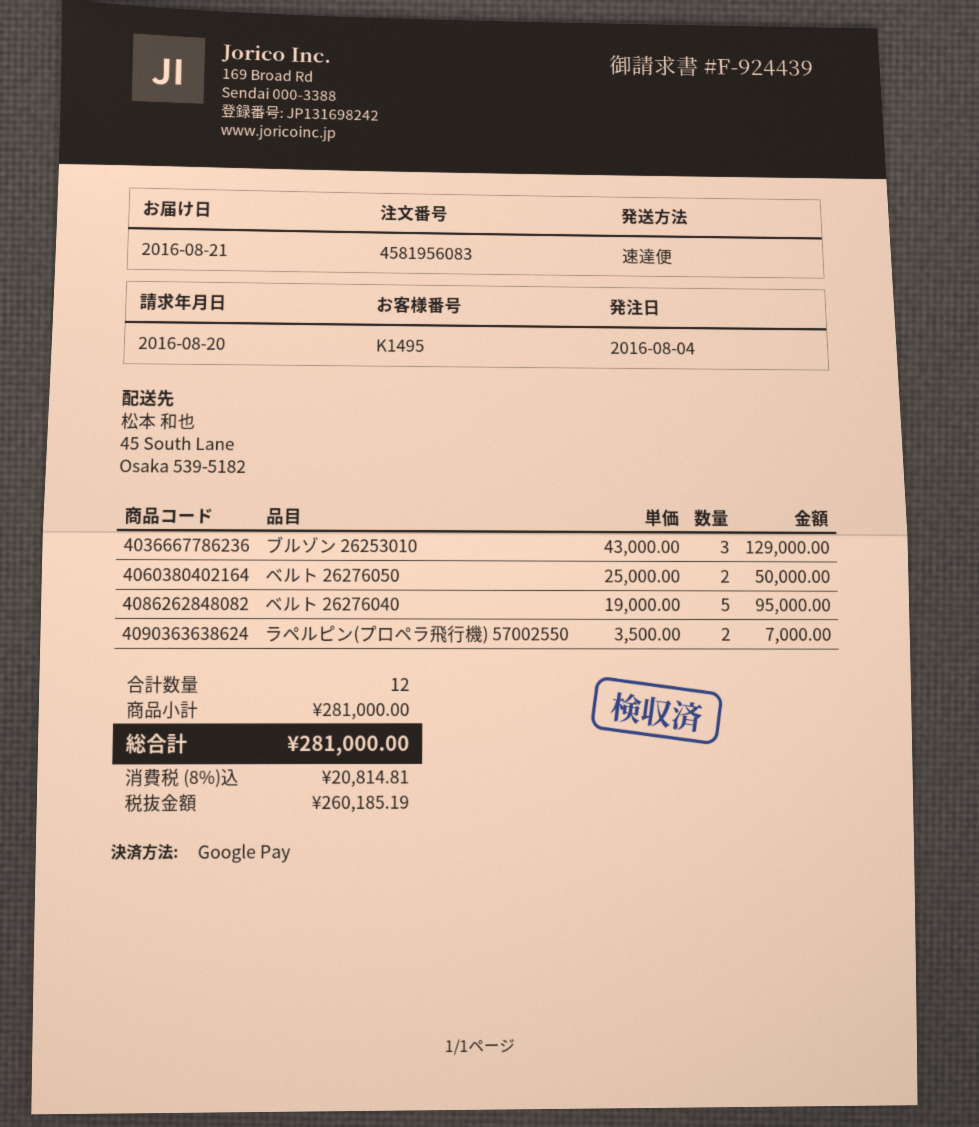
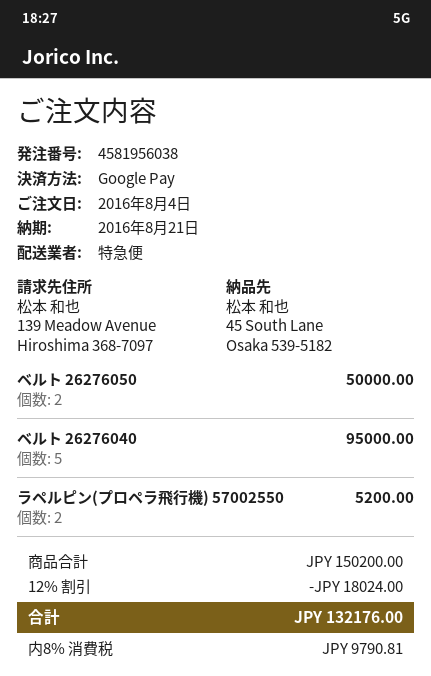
order number: 4581956083 -> 4581956038
ブルゾン 26253010: 3 for 129000.00 -> none
ラペルピン(プロペラ飛行機) 57002550: 2 for 7000.00 -> 2 for 5200.00
subtotal: 281000.00 -> 150200.00
discount: none -> 12% = 18024.00
tax: 8% = 20814.81 -> 8% = 9790.81
total: 281000.00 -> 132176.00

